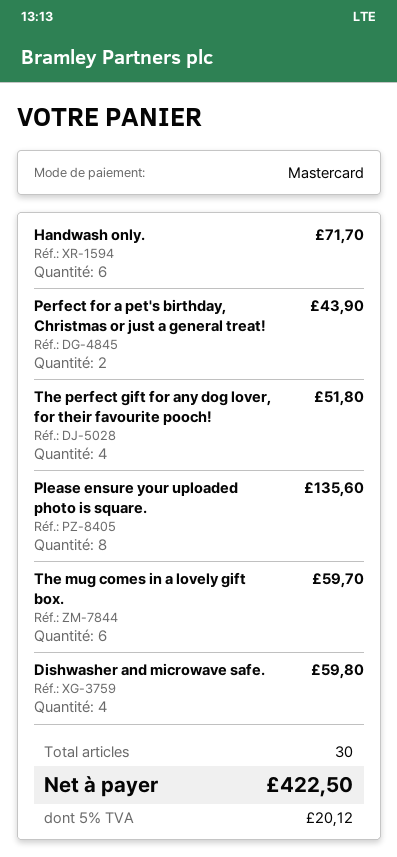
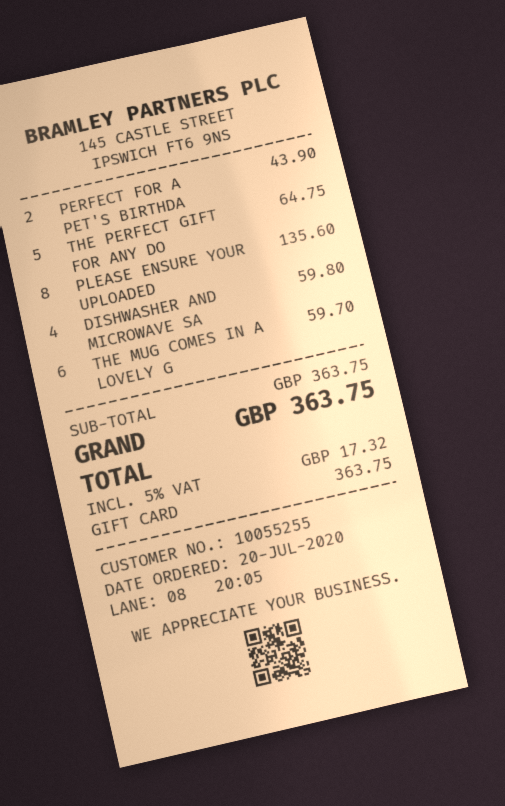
payment method: Mastercard -> gift card
Handwash only.: 6 for 71.70 -> none
The perfect gift for any dog lover, for their favourite pooch!: 4 for 51.80 -> 5 for 64.75
tax: 5% = 20.12 -> 5% = 17.32
total: 422.50 -> 363.75

